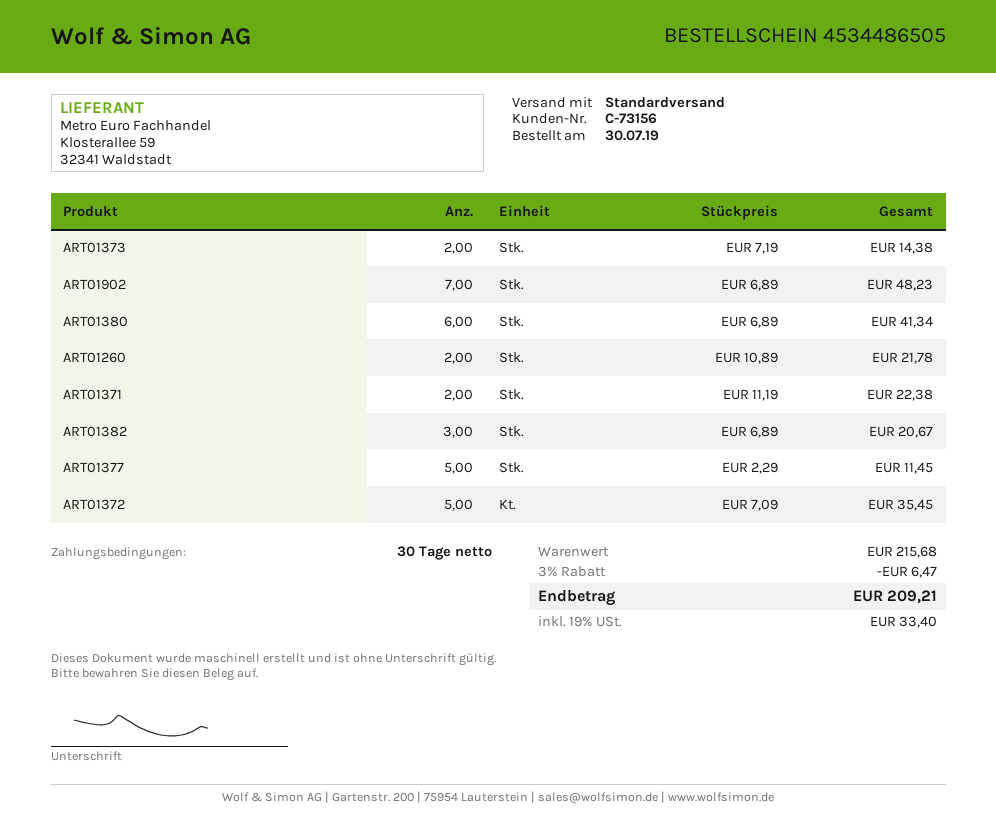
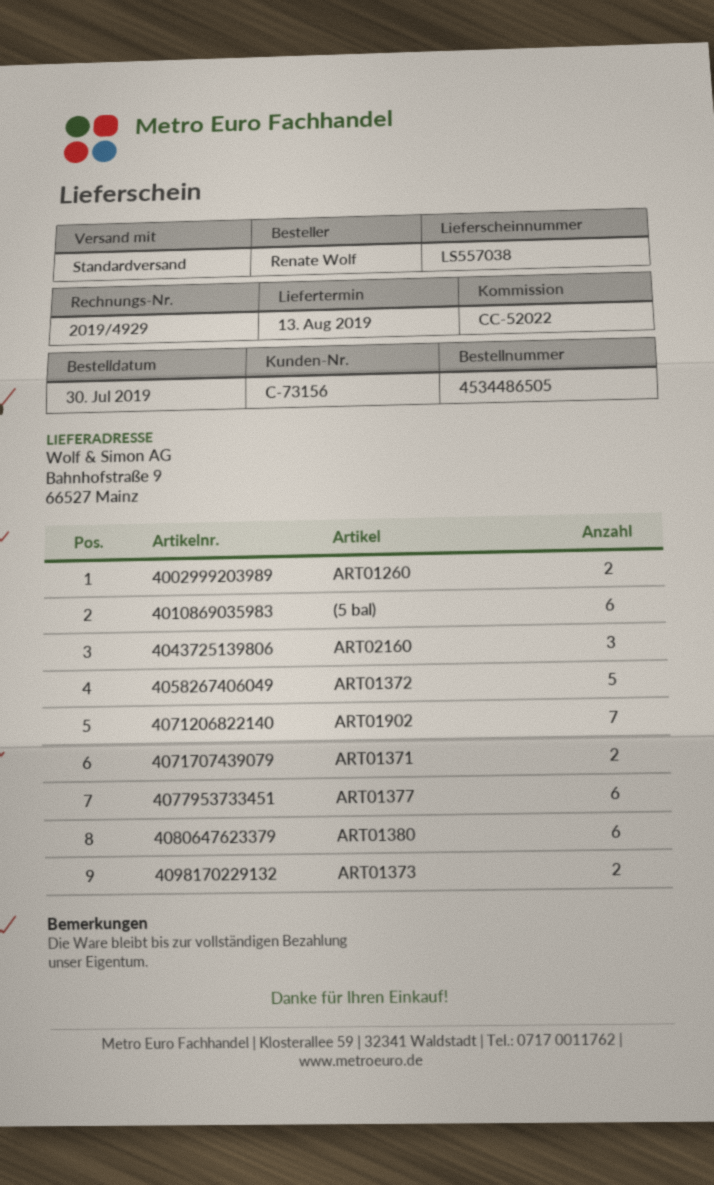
ART01382: 3 -> none
ART01377: 5 -> 6
(5 bal): none -> 6
ART02160: none -> 3

